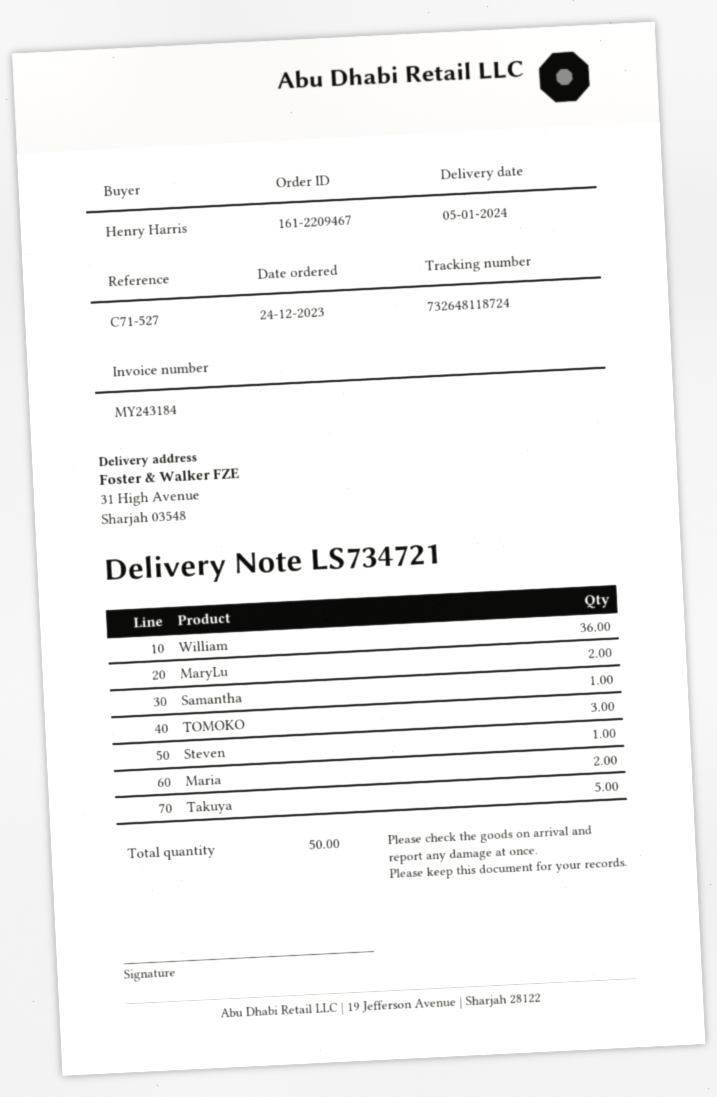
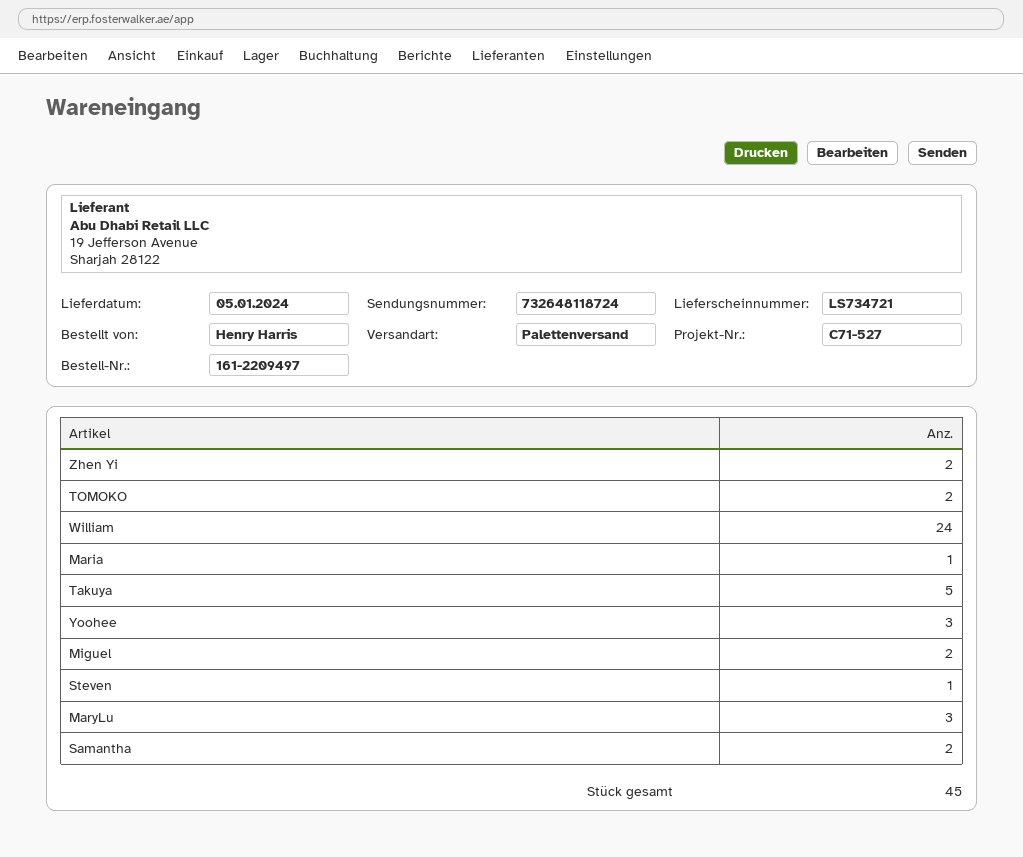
order number: 161-2209467 -> 161-2209497
William: 36 -> 24
MaryLu: 2 -> 3
Samantha: 1 -> 2
TOMOKO: 3 -> 2
Maria: 2 -> 1
Zhen Yi: none -> 2
Yoohee: none -> 3
Miguel: none -> 2
total quantity: 50 -> 45

